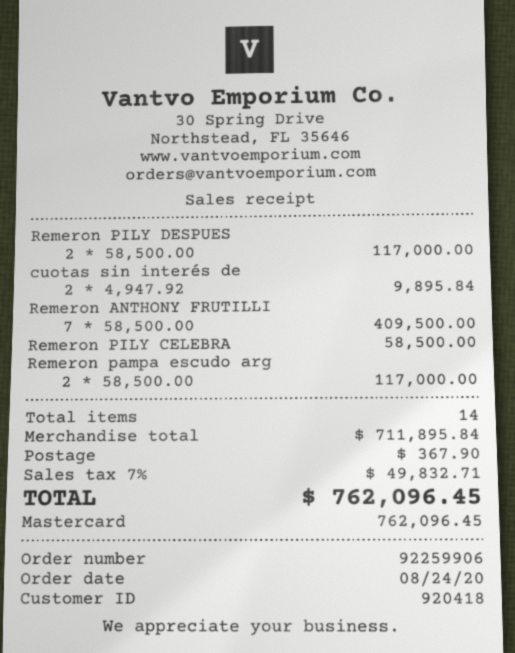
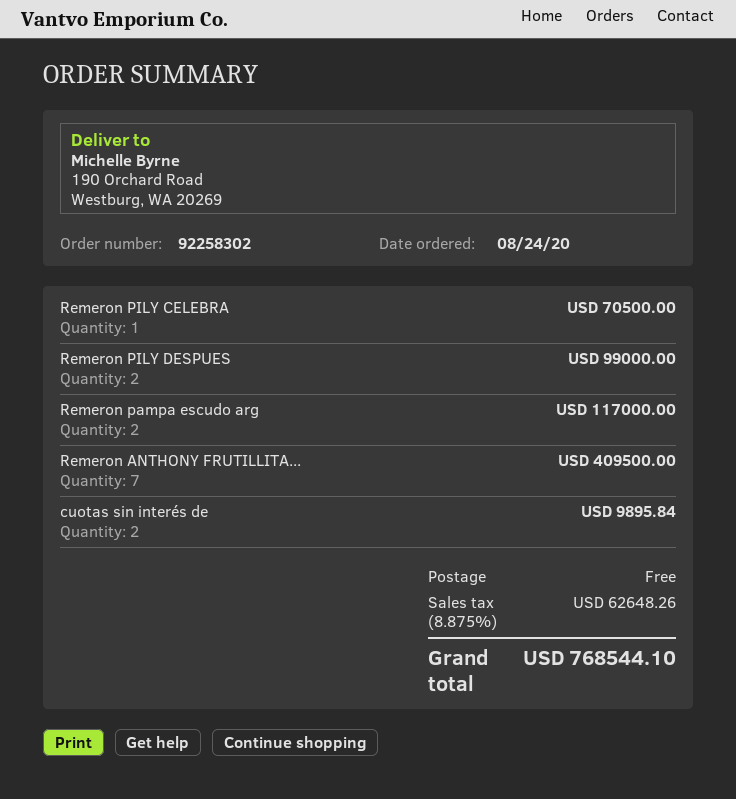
order number: 92259906 -> 92258302
Remeron PILY DESPUES: 2 for 117000.00 -> 2 for 99000.00
Remeron PILY CELEBRA: 1 for 58500.00 -> 1 for 70500.00
shipping: 367.90 -> 0.00
tax: 7% = 49832.71 -> 8.875% = 62648.26
total: 762096.45 -> 768544.10

